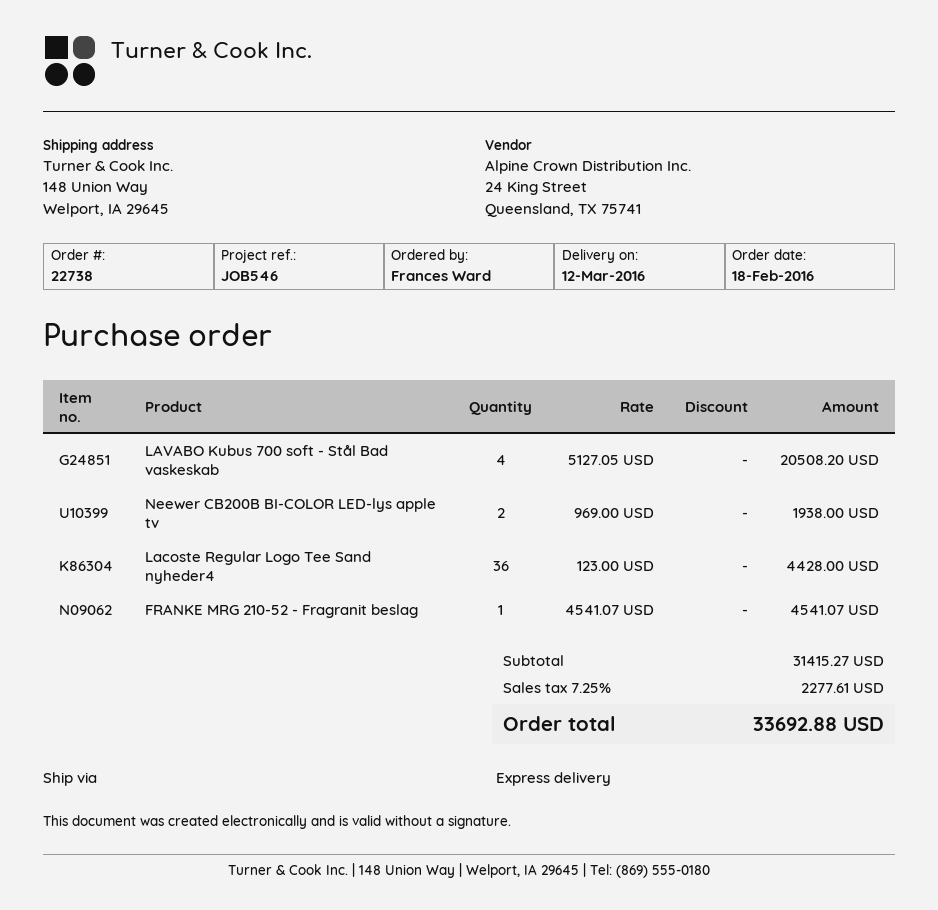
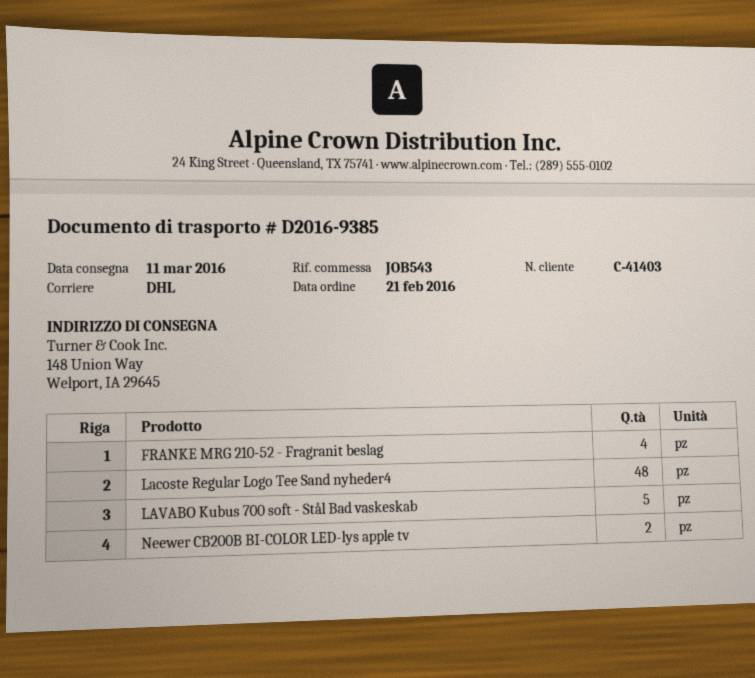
order date: 2016-02-18 -> 2016-02-21
delivery date: 2016-03-12 -> 2016-03-11
reference: JOB546 -> JOB543
shipping method: express -> DHL
LAVABO Kubus 700 soft - Stål Bad vaskeskab: 4 -> 5
Lacoste Regular Logo Tee Sand nyheder4: 36 -> 48
FRANKE MRG 210-52 - Fragranit beslag: 1 -> 4

